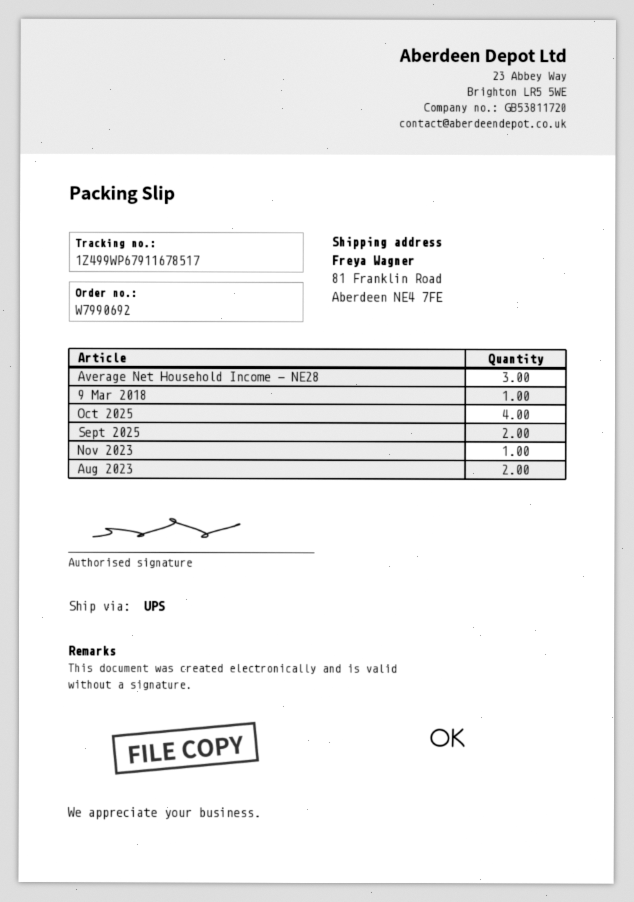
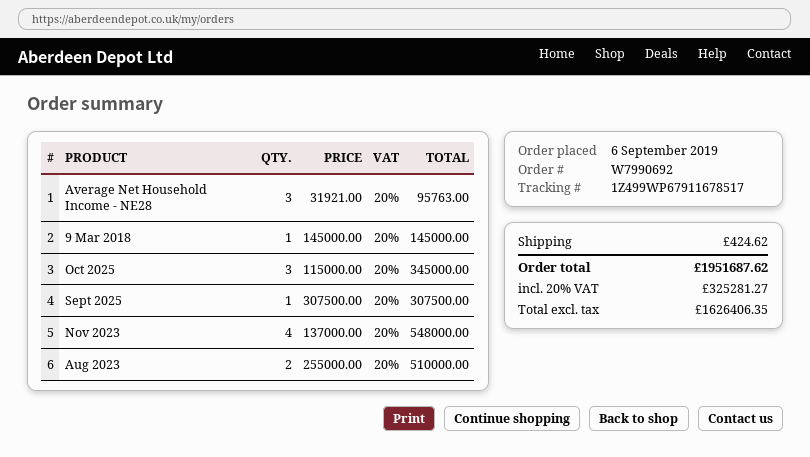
Oct 2025: 4 -> 3
Sept 2025: 2 -> 1
Nov 2023: 1 -> 4

